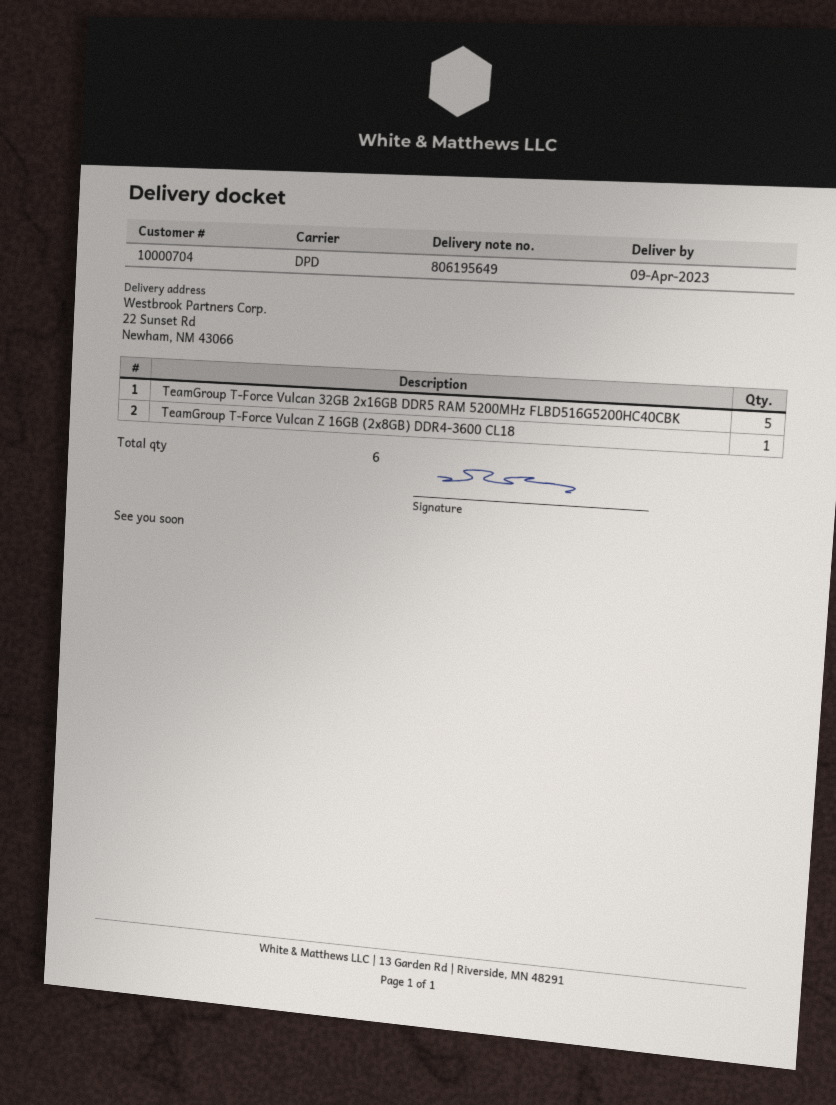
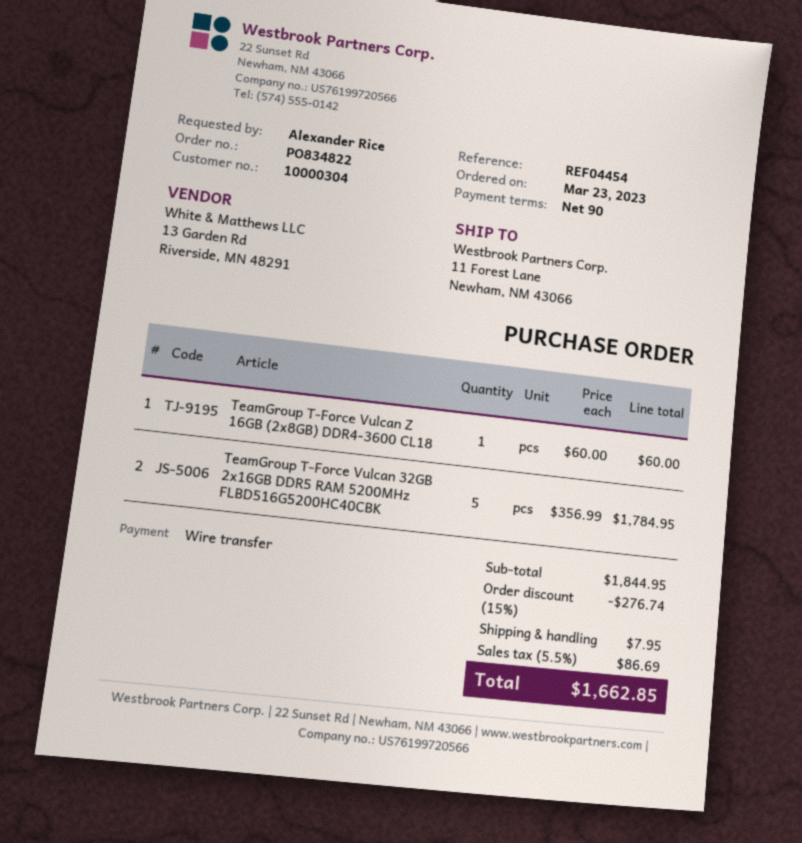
customer number: 10000704 -> 10000304
ship to: 22 Sunset Rd, Newham, NM 43066 -> 11 Forest Lane, Newham, NM 43066

